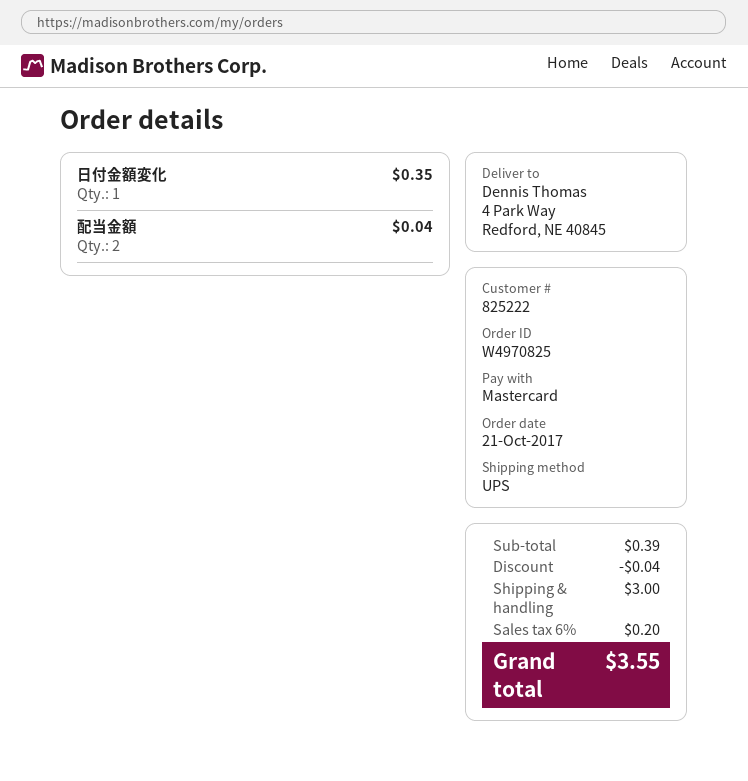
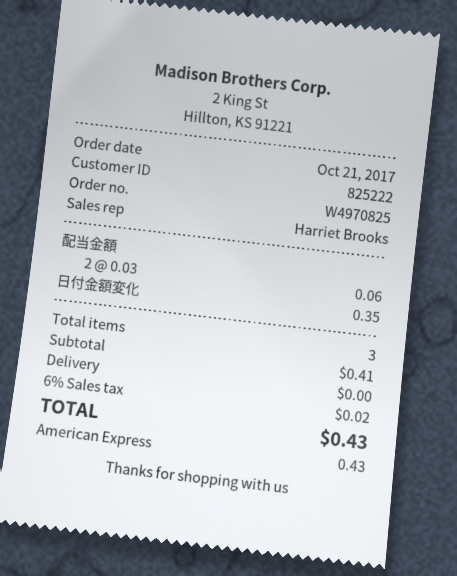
payment method: Mastercard -> American Express
配当金額: 2 for 0.04 -> 2 for 0.06
subtotal: 0.39 -> 0.41
discount: 0.04 -> none
shipping: 3.00 -> 0.00
tax: 6% = 0.20 -> 6% = 0.02
total: 3.55 -> 0.43

